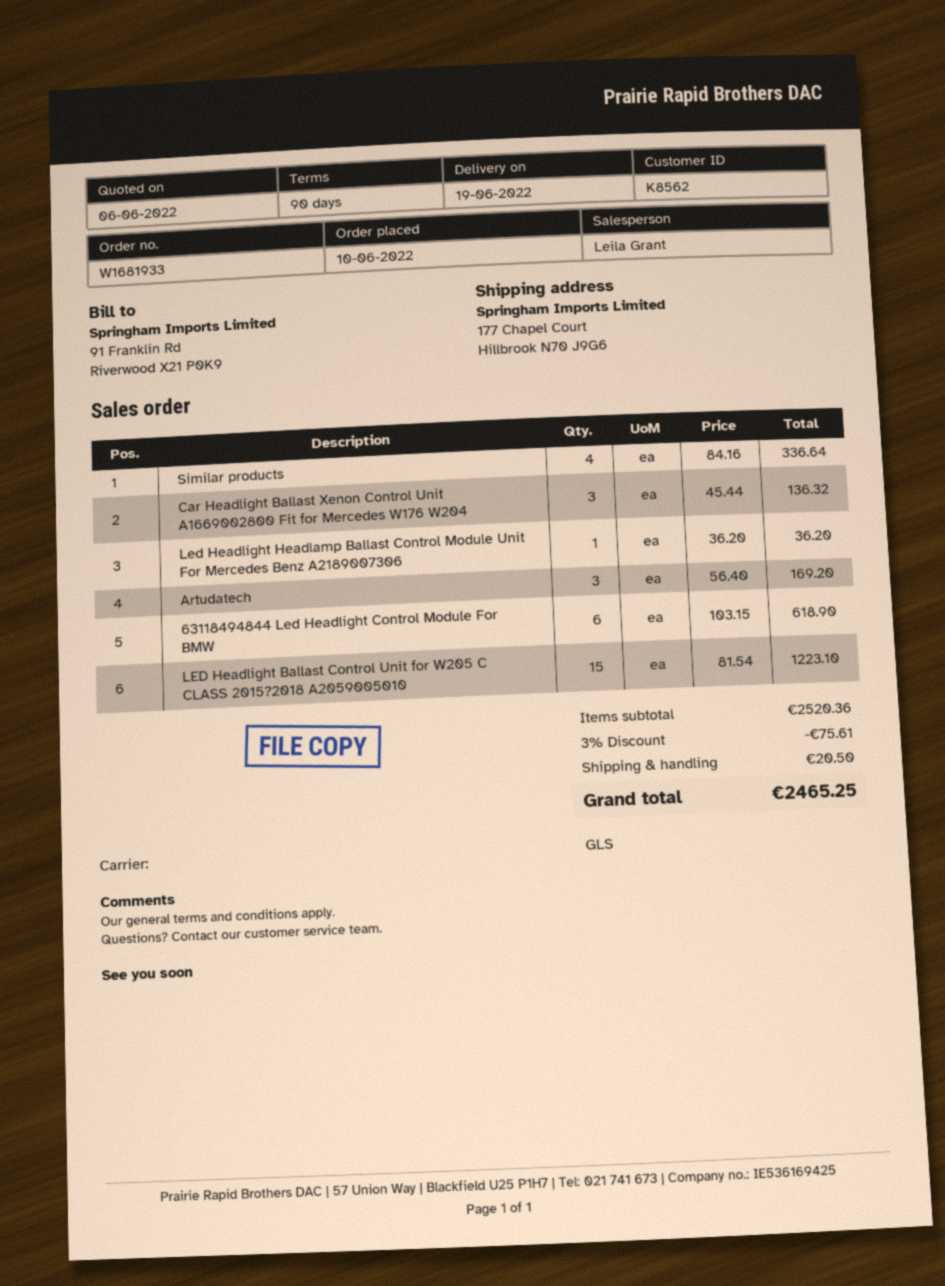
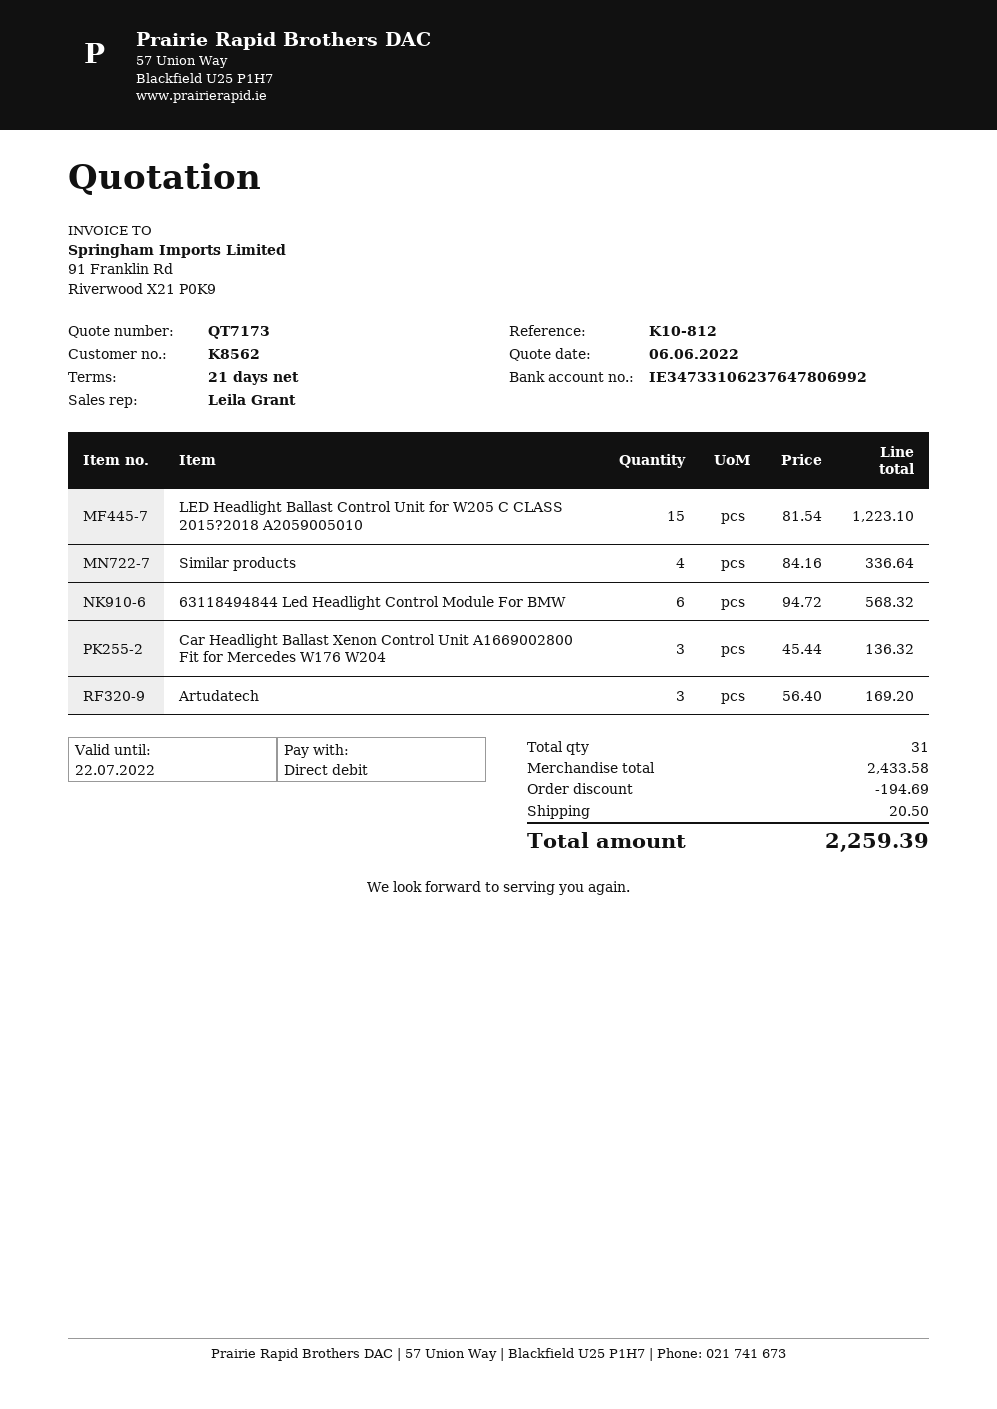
payment terms: 90 days -> 21 days
Led Headlight Headlamp Ballast Control Module Unit For Mercedes Benz A2189007306: 1 x 36.20 = 36.20 -> none
63118494844 Led Headlight Control Module For BMW: 6 x 103.15 = 618.90 -> 6 x 94.72 = 568.32
subtotal: 2520.36 -> 2433.58
discount: 75.61 -> 194.69
total: 2465.25 -> 2259.39

